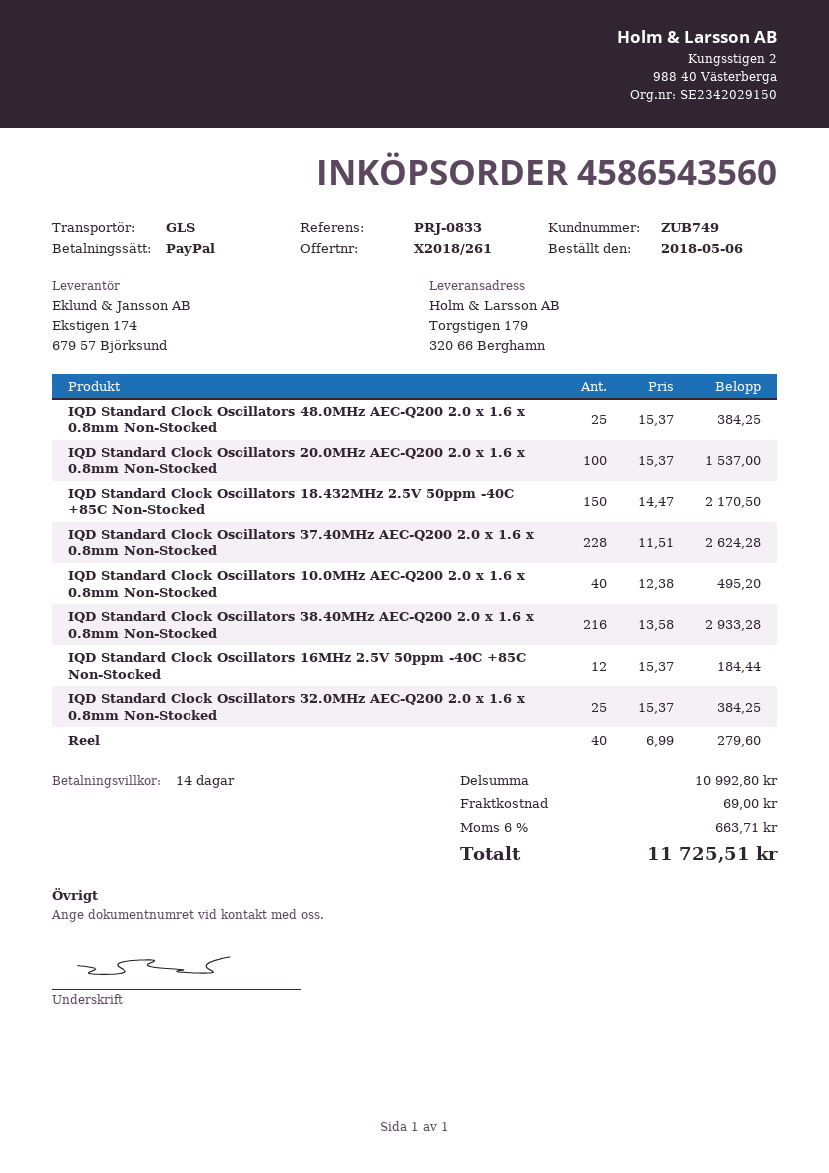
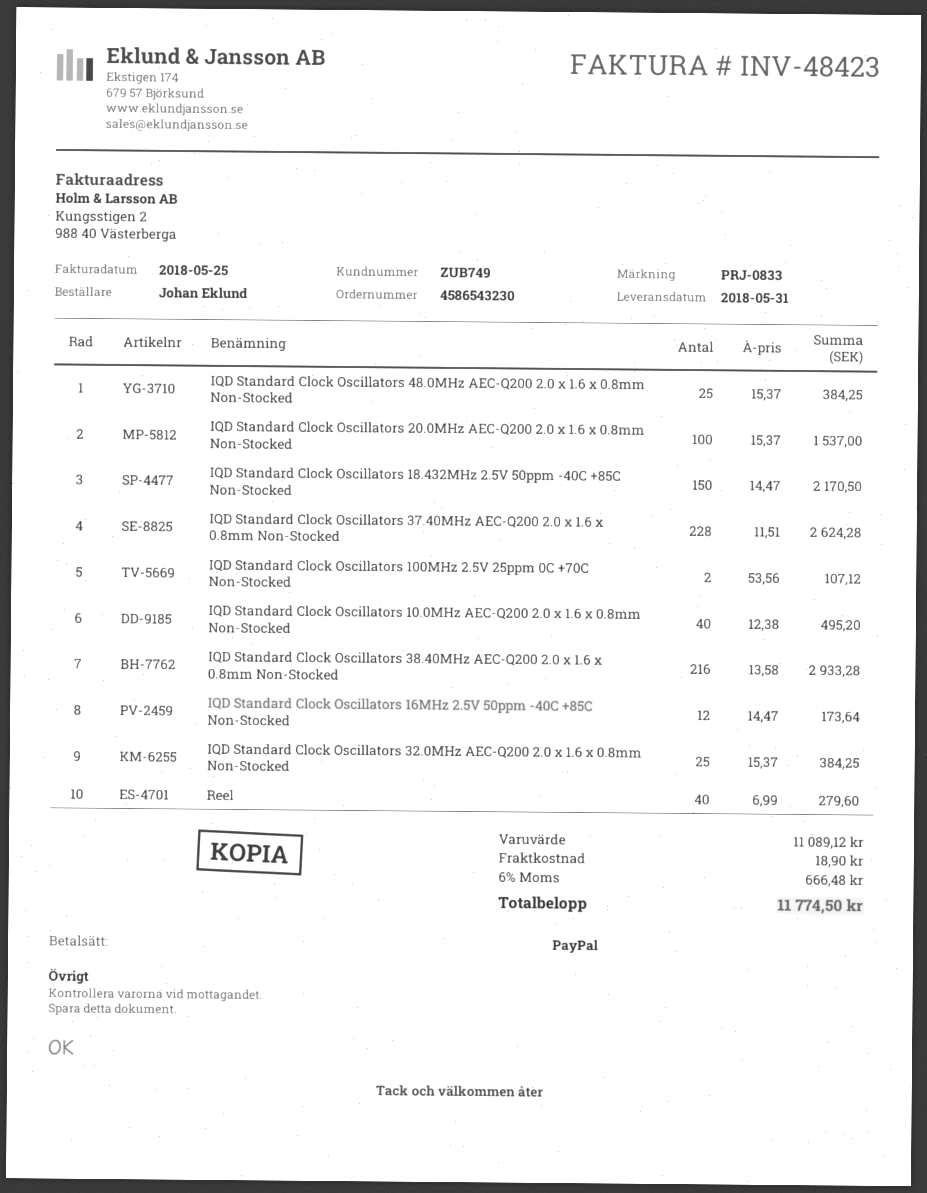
order number: 4586543560 -> 4586543230
IQD Standard Clock Oscillators 16MHz 2.5V 50ppm -40C +85C Non-Stocked: 12 x 15.37 = 184.44 -> 12 x 14.47 = 173.64
IQD Standard Clock Oscillators 100MHz 2.5V 25ppm 0C +70C Non-Stocked: none -> 2 x 53.56 = 107.12
subtotal: 10992.80 -> 11089.12
shipping: 69.00 -> 18.90
tax: 6% = 663.71 -> 6% = 666.48
total: 11725.51 -> 11774.50

